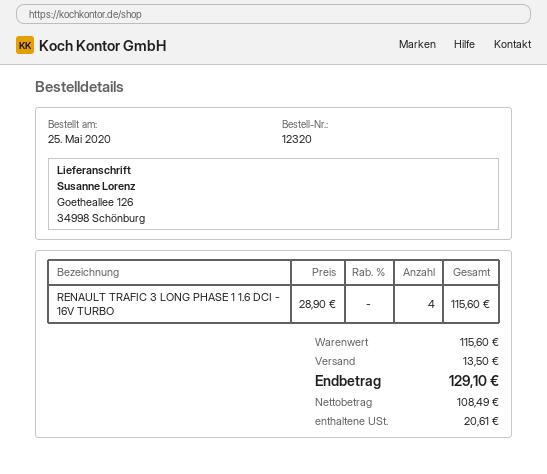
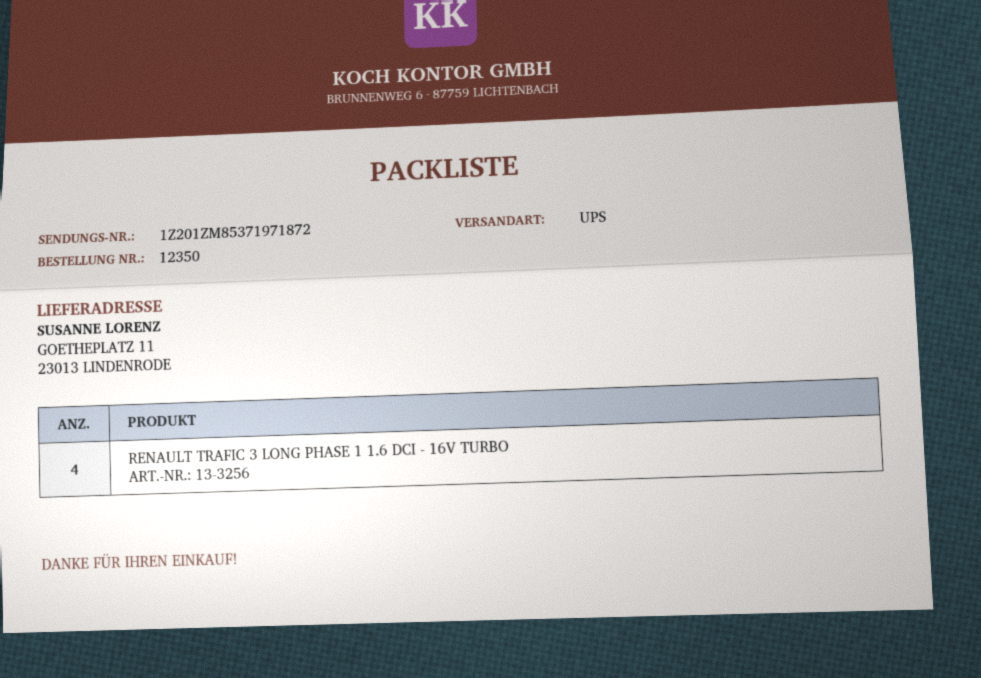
order number: 12320 -> 12350
ship to: Goetheallee 126, 34998 Schönburg -> GOETHEPLATZ 11, 23013 LINDENRODE

